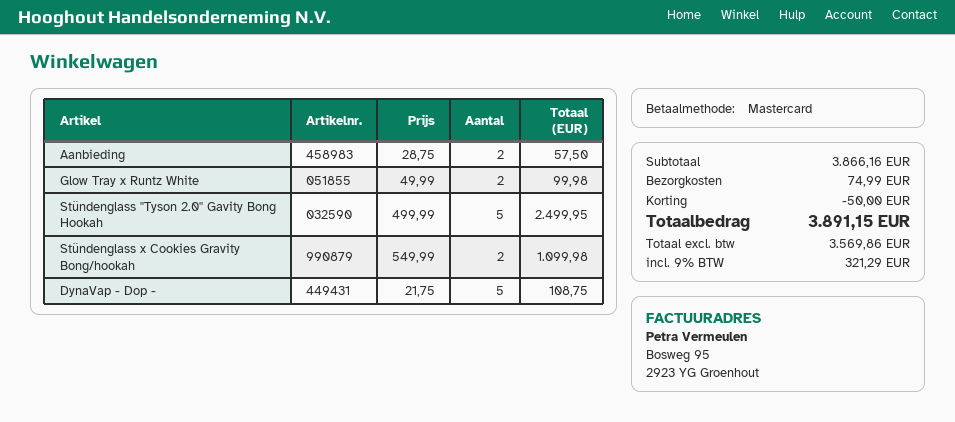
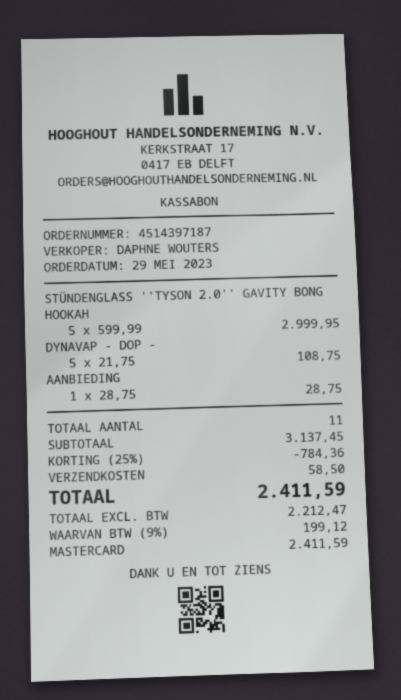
Aanbieding: 2 x 28.75 = 57.50 -> 1 x 28.75 = 28.75
Glow Tray x Runtz White: 2 x 49.99 = 99.98 -> none
Stündenglass ''Tyson 2.0'' Gavity Bong Hookah: 5 x 499.99 = 2499.95 -> 5 x 599.99 = 2999.95
Stündenglass x Cookies Gravity Bong/hookah: 2 x 549.99 = 1099.98 -> none
subtotal: 3866.16 -> 3137.45
discount: 50.00 -> 784.36
shipping: 74.99 -> 58.50
net: 3569.86 -> 2212.47
tax: 9% = 321.29 -> 9% = 199.12
total: 3891.15 -> 2411.59

